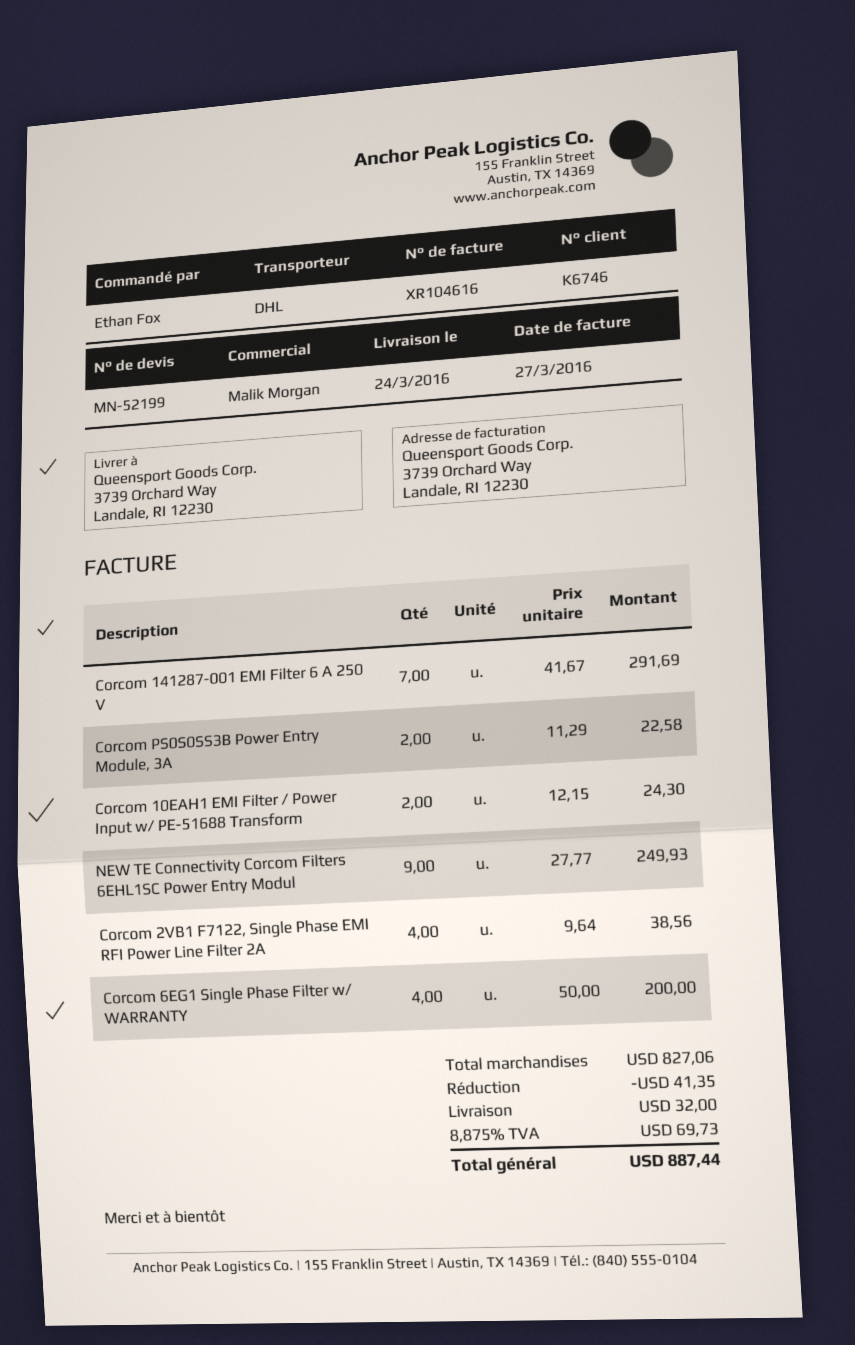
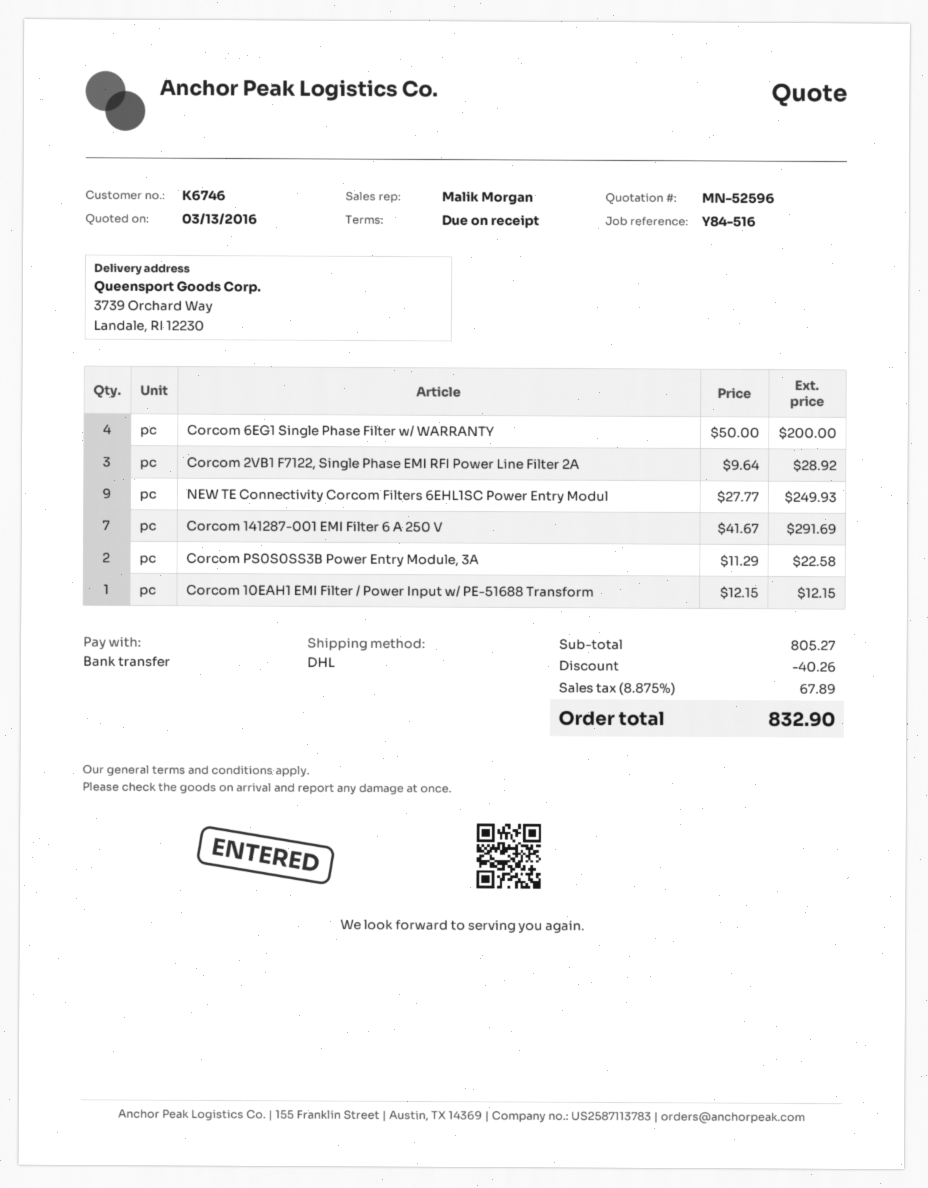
quote number: MN-52199 -> MN-52596
Corcom 10EAH1 EMI Filter / Power Input w/ PE-51688 Transform: 2 x 12.15 = 24.30 -> 1 x 12.15 = 12.15
Corcom 2VB1 F7122, Single Phase EMI RFI Power Line Filter 2A: 4 x 9.64 = 38.56 -> 3 x 9.64 = 28.92
subtotal: 827.06 -> 805.27
discount: 41.35 -> 40.26
shipping: 32.00 -> none
tax: 8.875% = 69.73 -> 8.875% = 67.89
total: 887.44 -> 832.90

